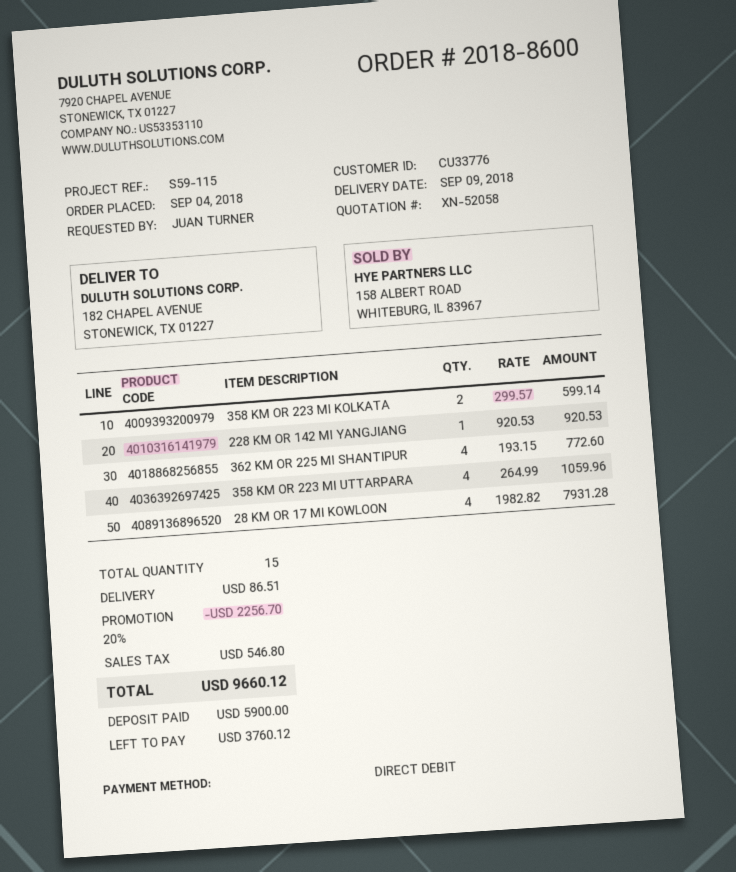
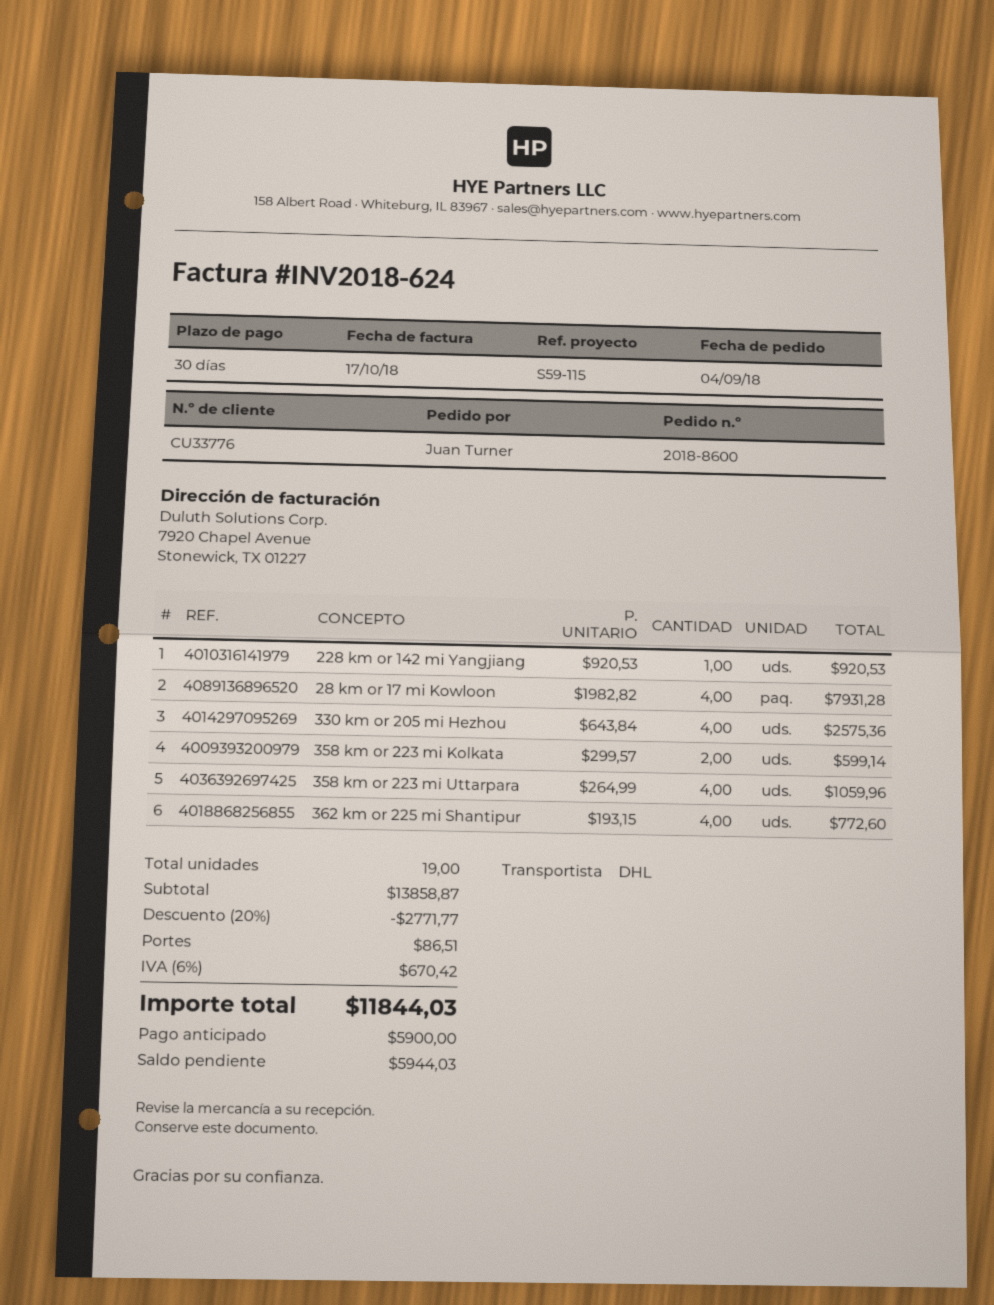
330 km or 205 mi Hezhou: none -> 4 x 643.84 = 2575.36
total quantity: 15 -> 19
discount: 20% = 2256.70 -> 20% = 2771.77
tax: 546.80 -> 670.42
total: 9660.12 -> 11844.03
balance: 3760.12 -> 5944.03

